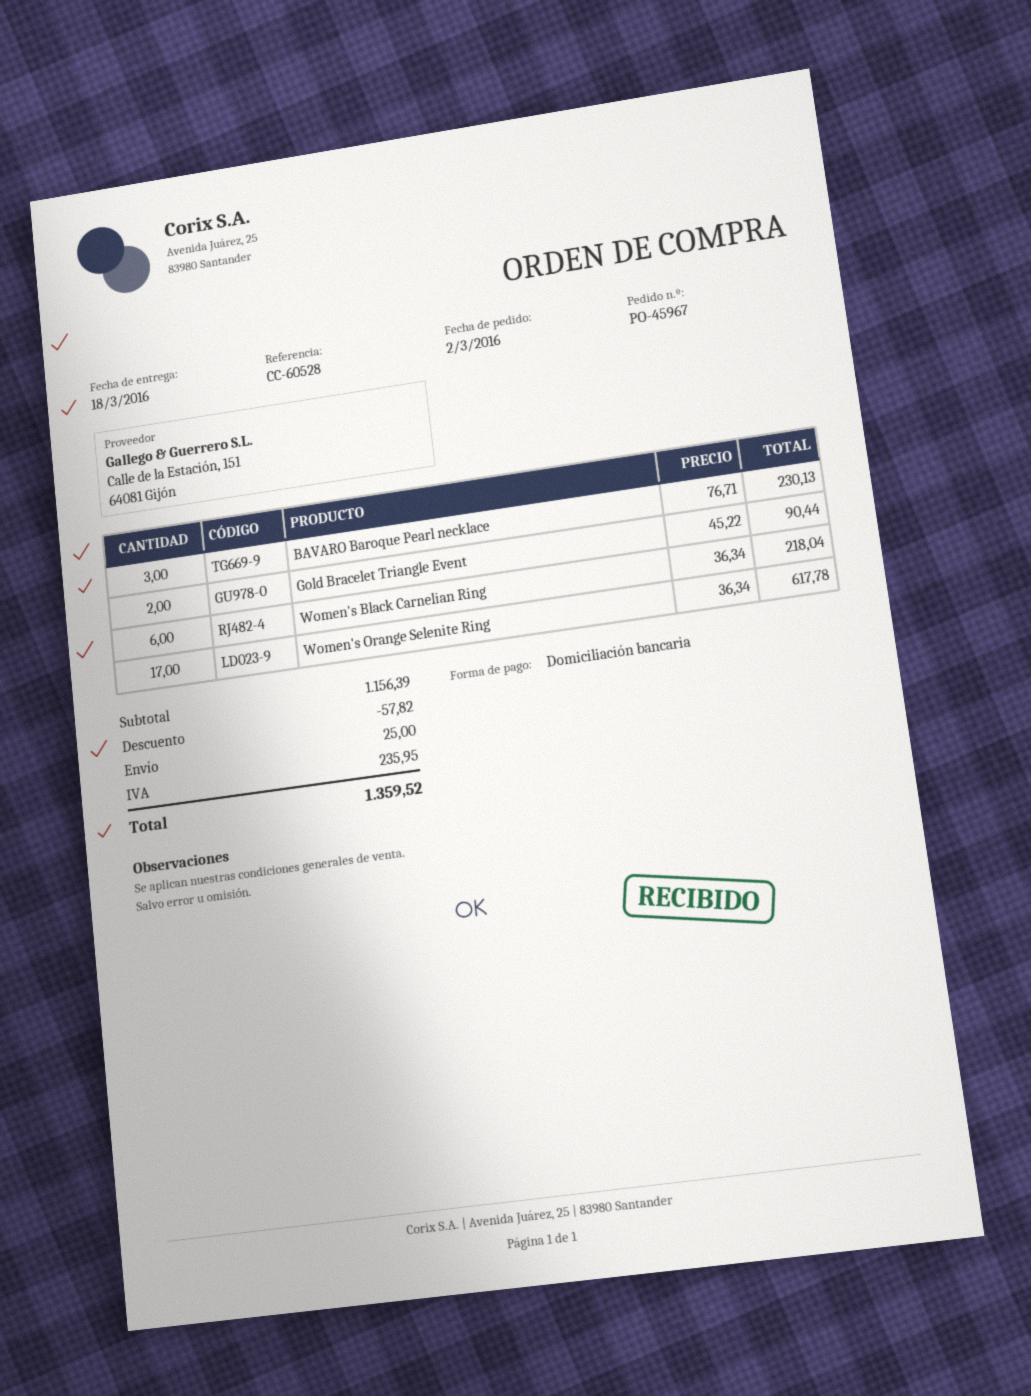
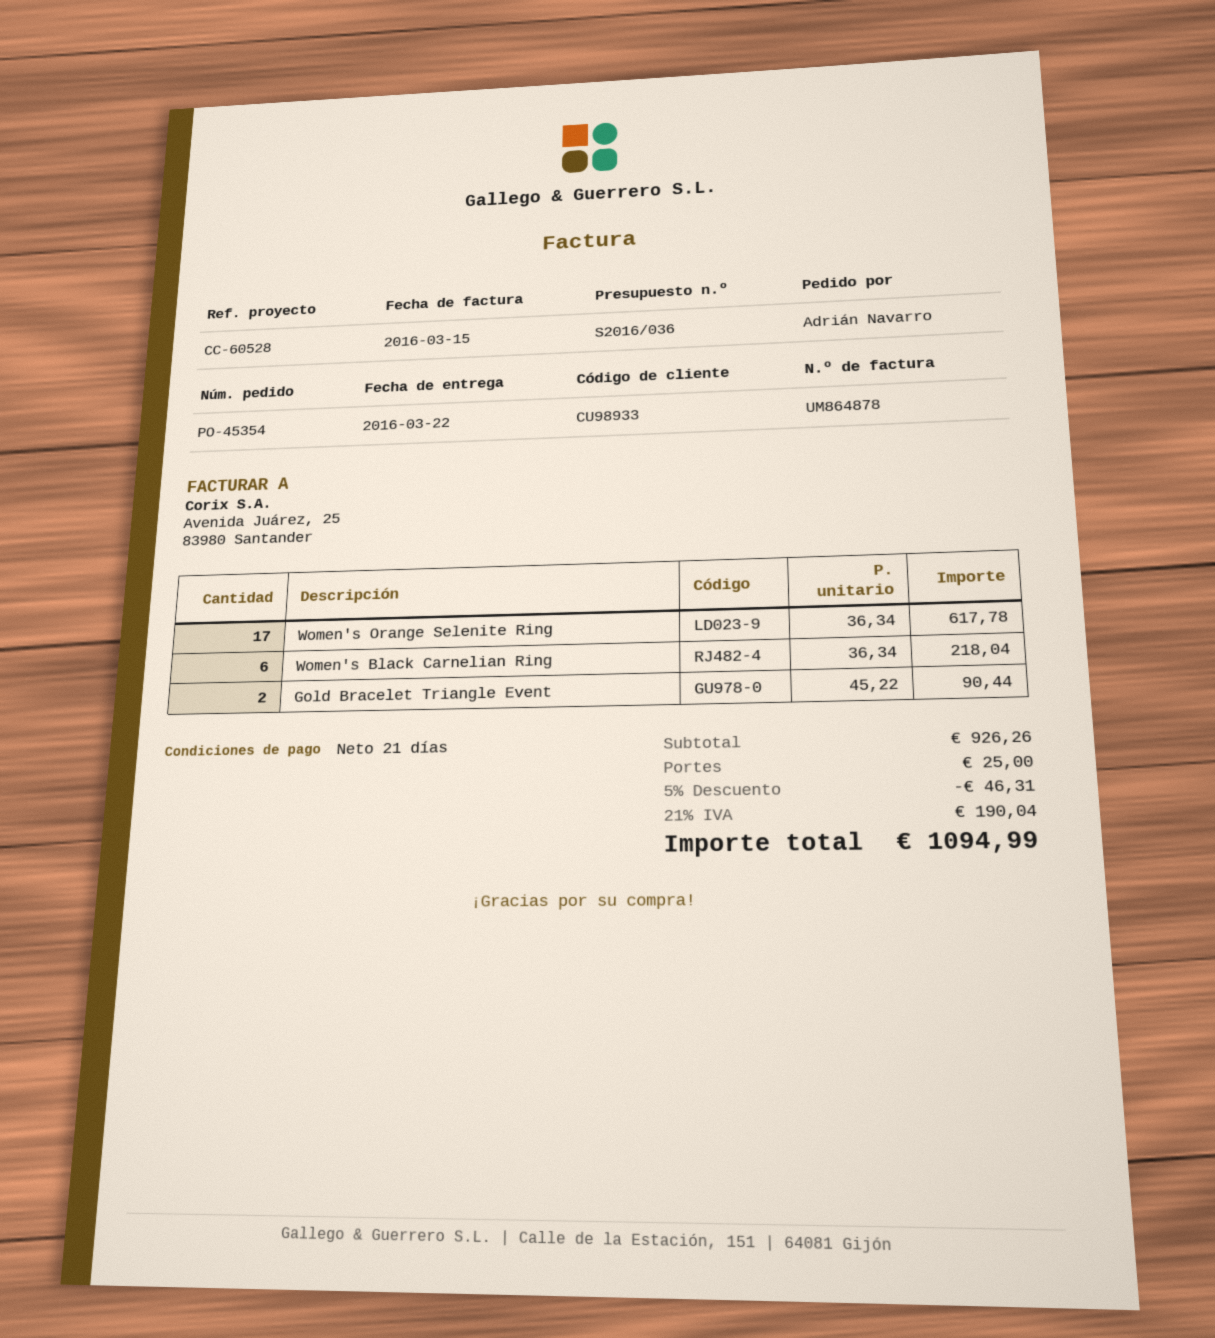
order number: PO-45967 -> PO-45354
delivery date: 2016-03-18 -> 2016-03-22
BAVARO Baroque Pearl necklace: 3 x 76.71 = 230.13 -> none
subtotal: 1156.39 -> 926.26
discount: 57.82 -> 46.31
tax: 235.95 -> 190.04
total: 1359.52 -> 1094.99

